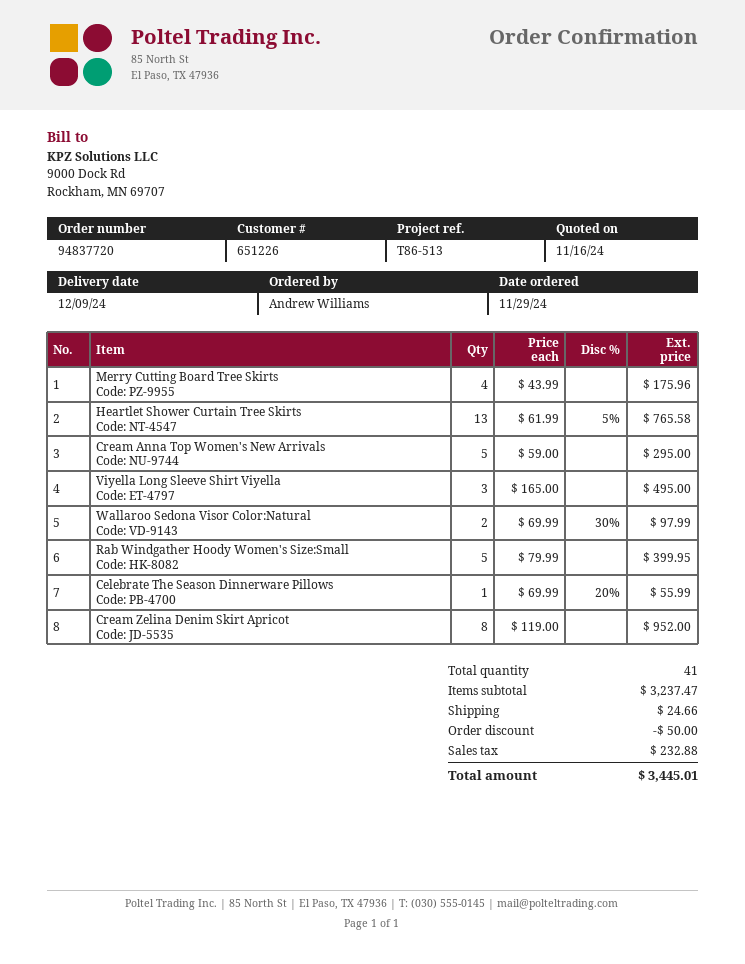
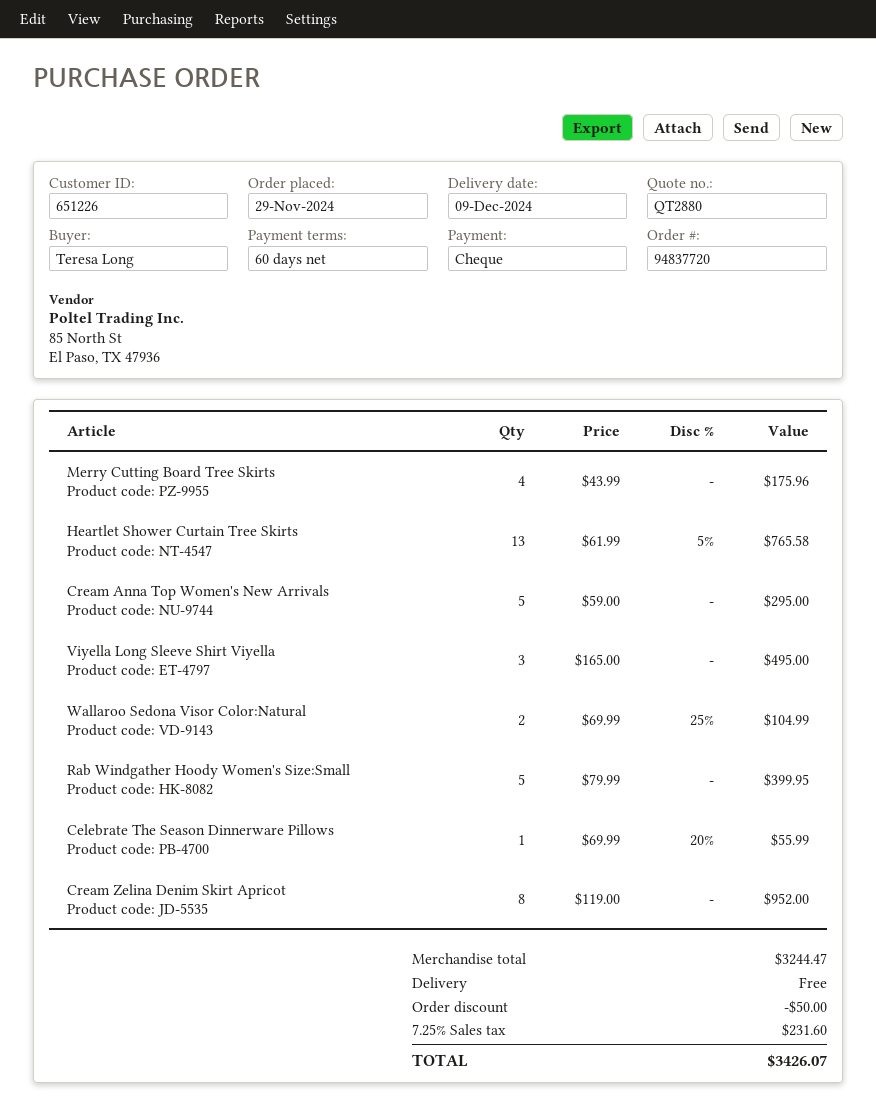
ordered by: Andrew Williams -> Teresa Long
Wallaroo Sedona Visor Color:Natural: 2 x 69.99 - 30% = 97.99 -> 2 x 69.99 - 25% = 104.99
subtotal: 3237.47 -> 3244.47
shipping: 24.66 -> 0.00
tax: 232.88 -> 231.60
total: 3445.01 -> 3426.07

